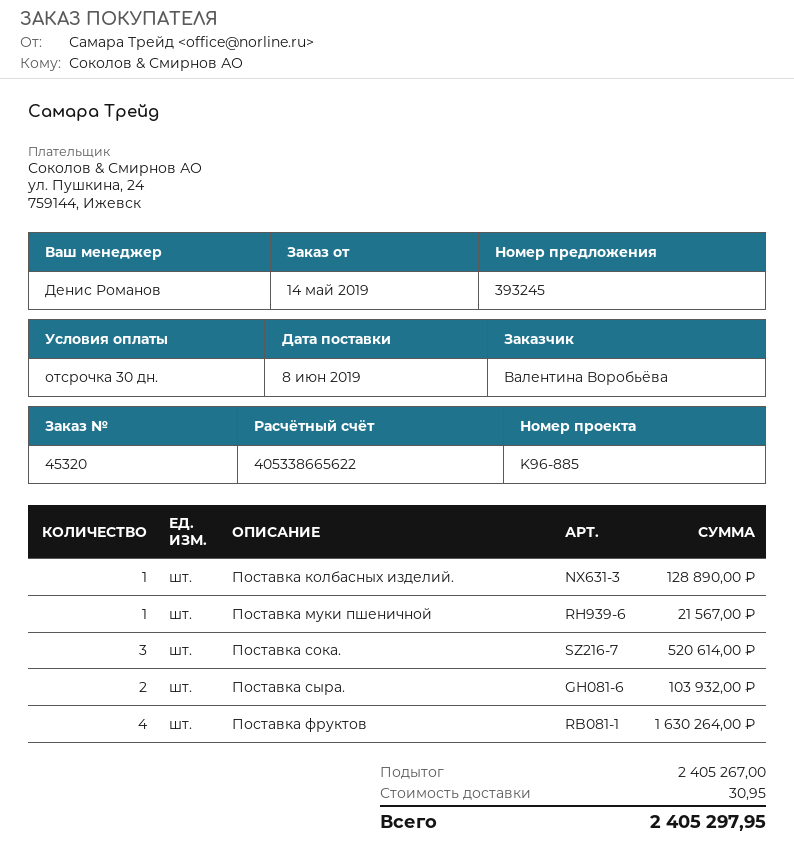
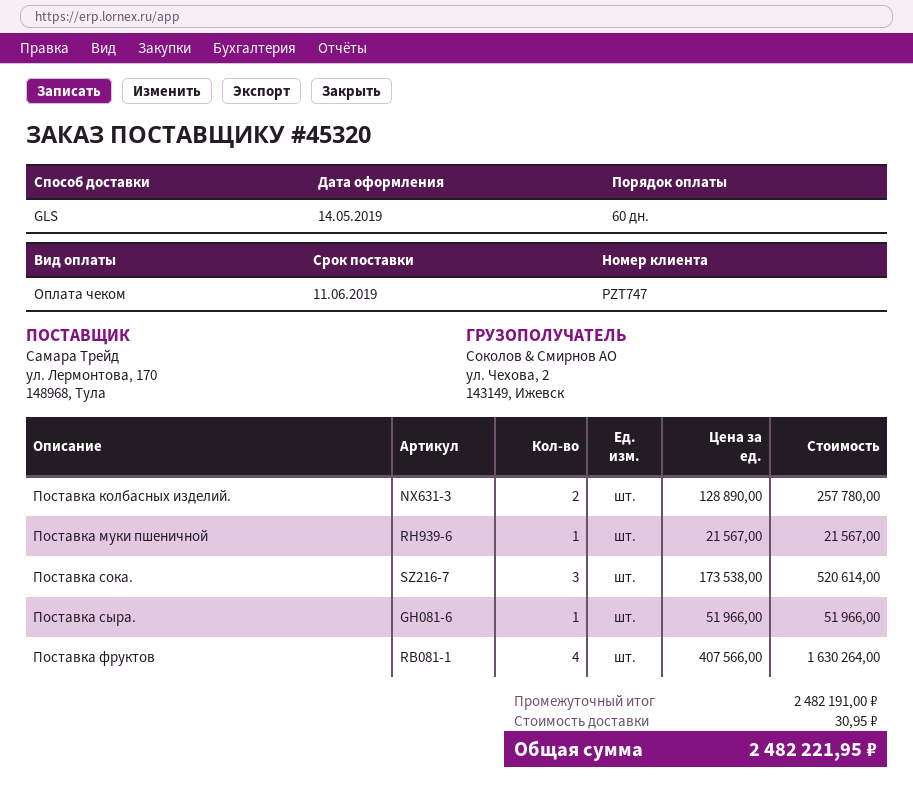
delivery date: 2019-06-08 -> 2019-06-11
payment terms: 30 days -> 60 days
Поставка колбасных изделий.: 1 for 128890.00 -> 2 for 257780.00
Поставка сыра.: 2 for 103932.00 -> 1 for 51966.00
subtotal: 2405267.00 -> 2482191.00
total: 2405297.95 -> 2482221.95

